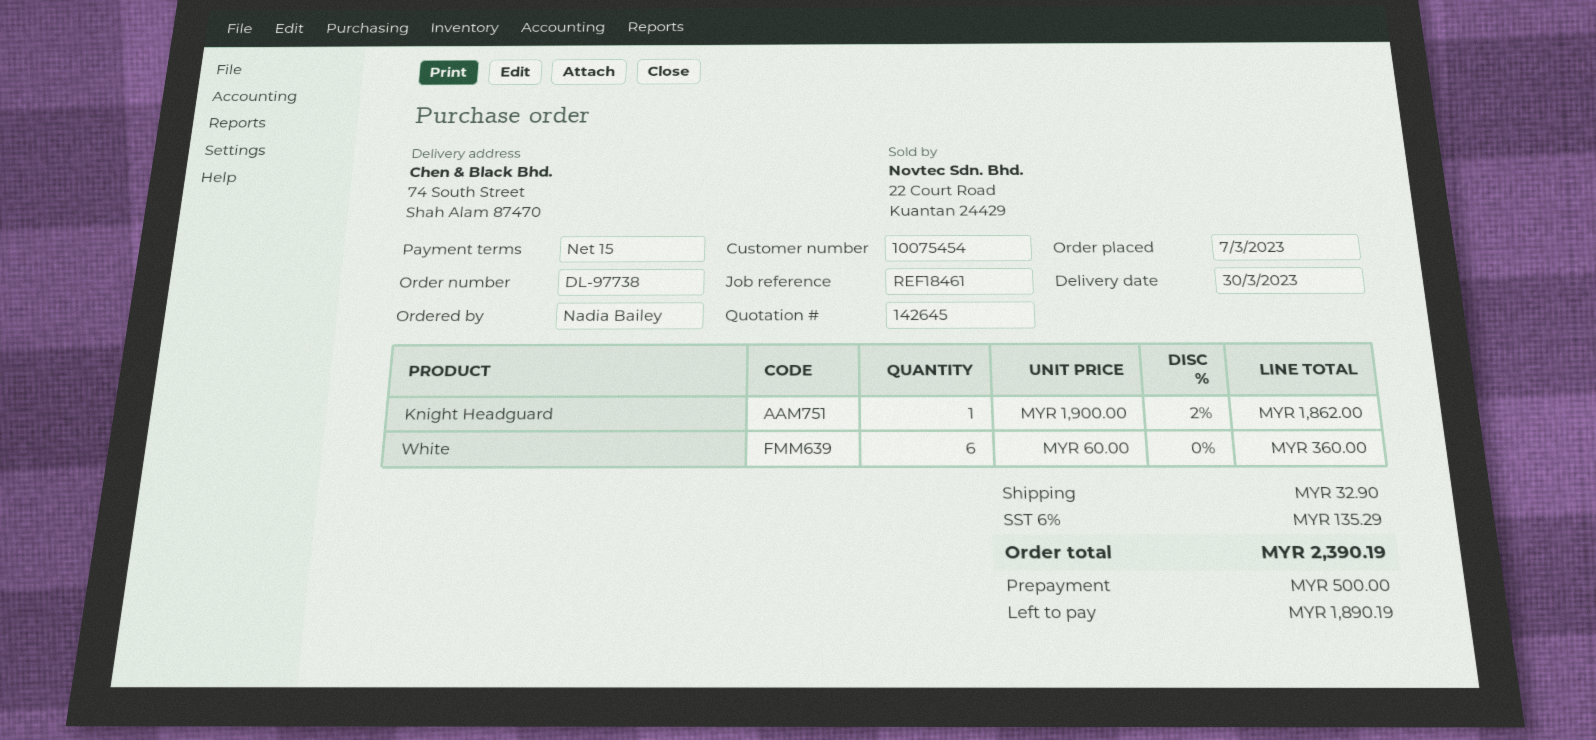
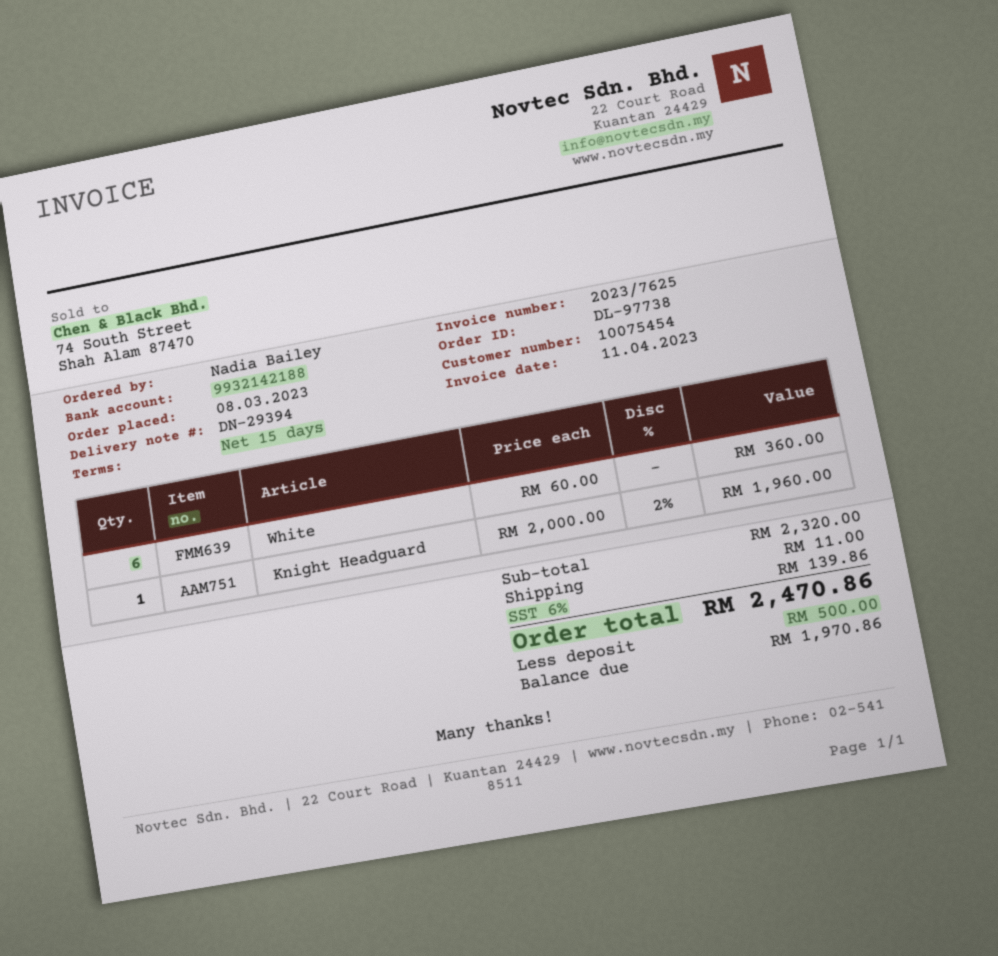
order date: 2023-03-07 -> 2023-03-08
Knight Headguard: 1 x 1900.00 - 2% = 1862.00 -> 1 x 2000.00 - 2% = 1960.00
shipping: 32.90 -> 11.00
tax: 6% = 135.29 -> 6% = 139.86
total: 2390.19 -> 2470.86
balance: 1890.19 -> 1970.86

